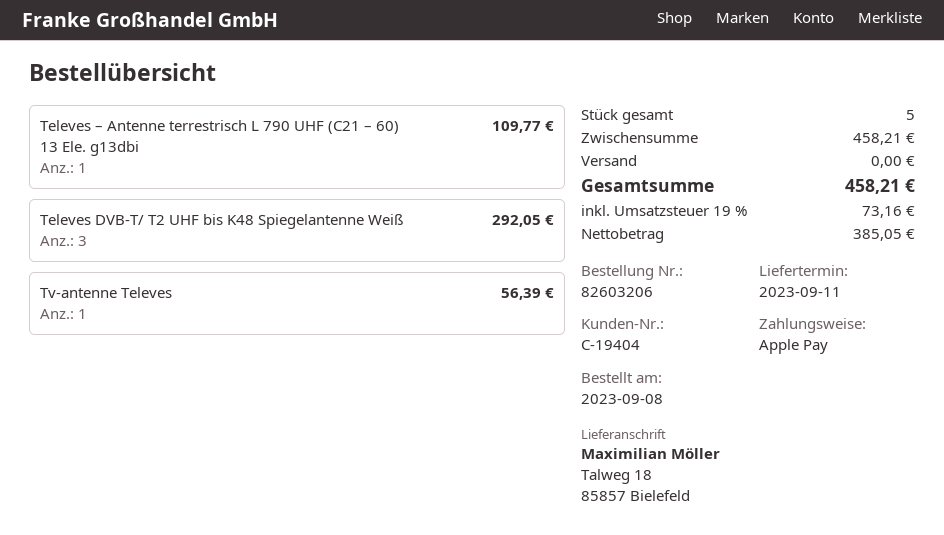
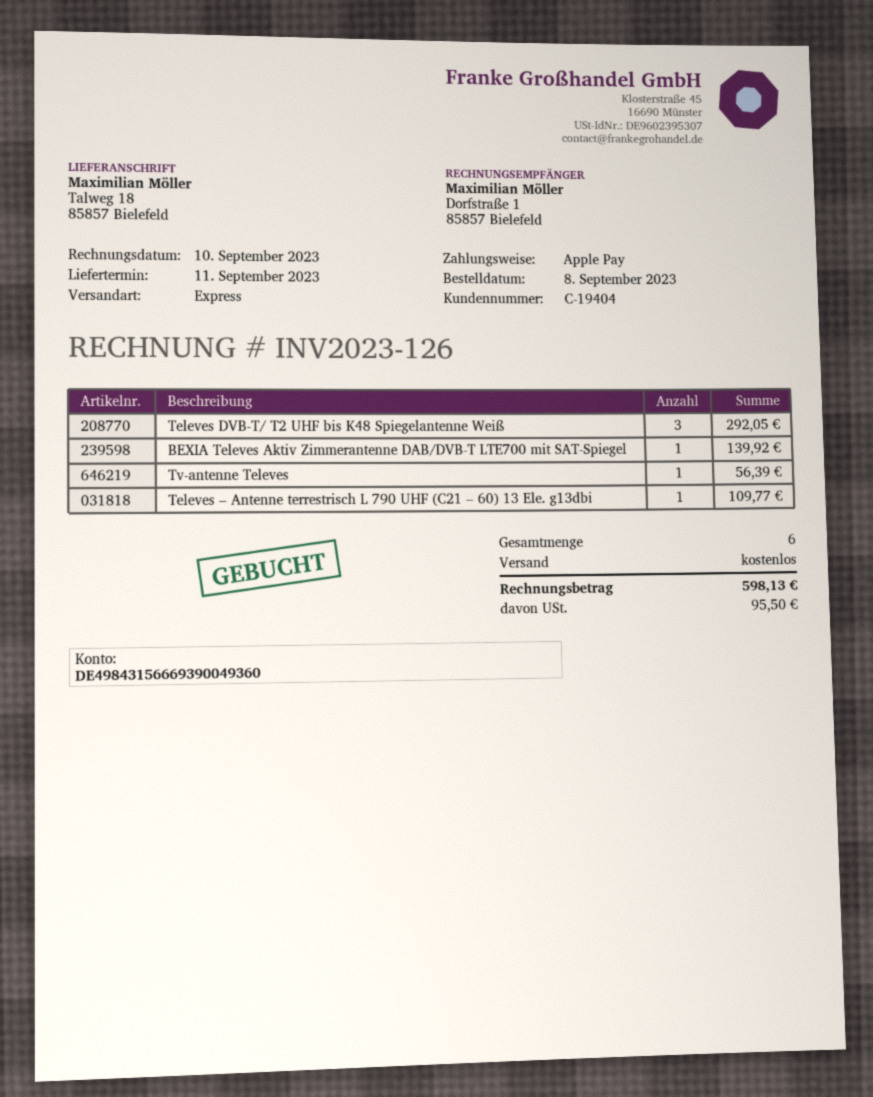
BEXIA Televes Aktiv Zimmerantenne DAB/DVB‑T LTE700 mit SAT‑Spiegel: none -> 1 for 139.92
total quantity: 5 -> 6
tax: 73.16 -> 95.50
total: 458.21 -> 598.13

